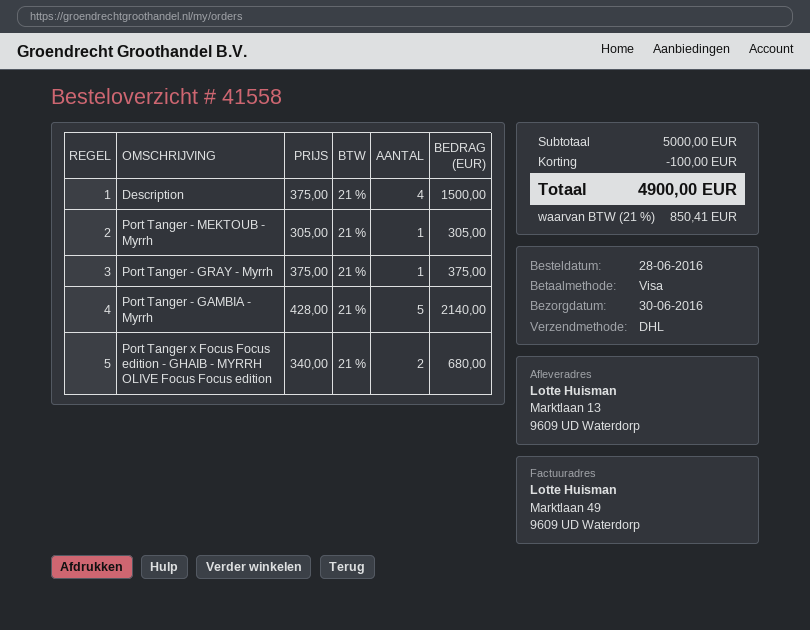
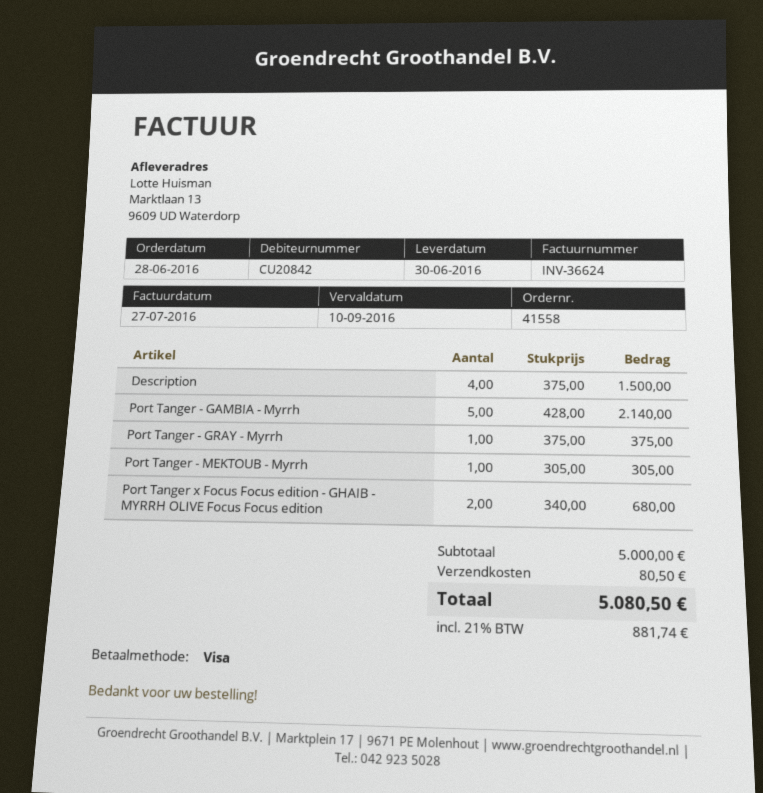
discount: 100.00 -> none
shipping: none -> 80.50
tax: 21% = 850.41 -> 21% = 881.74
total: 4900.00 -> 5080.50

